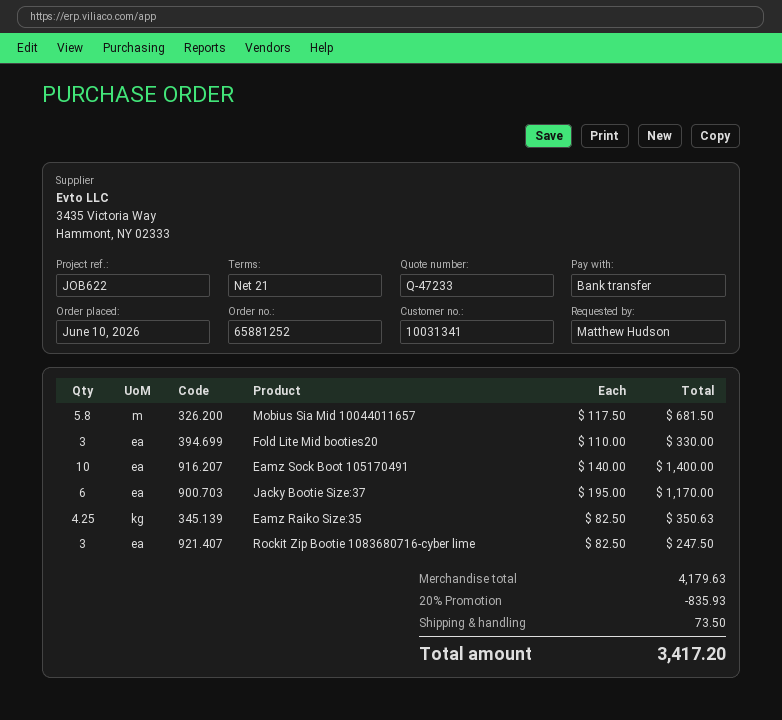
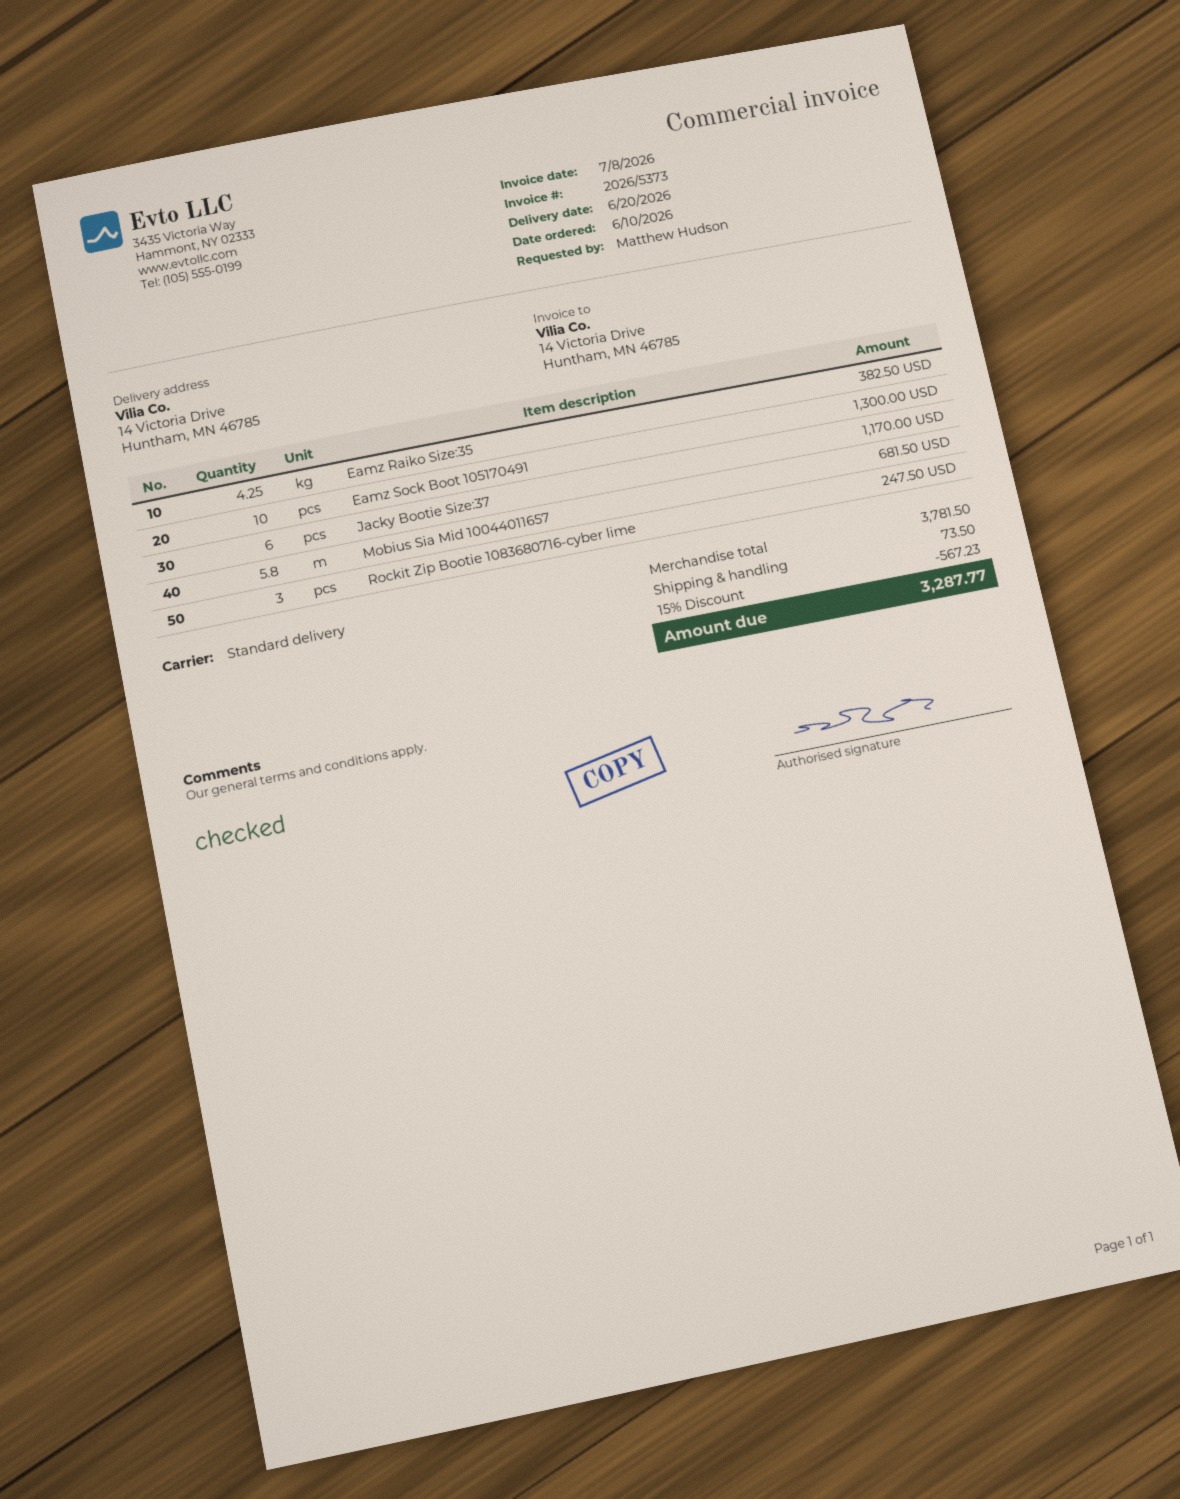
Fold Lite Mid booties20: 3 for 330.00 -> none
Eamz Sock Boot 105170491: 10 for 1400.00 -> 10 for 1300.00
Eamz Raiko Size:35: 4.25 for 350.63 -> 4.25 for 382.50
subtotal: 4179.63 -> 3781.50
discount: 20% = 835.93 -> 15% = 567.23
total: 3417.20 -> 3287.77

